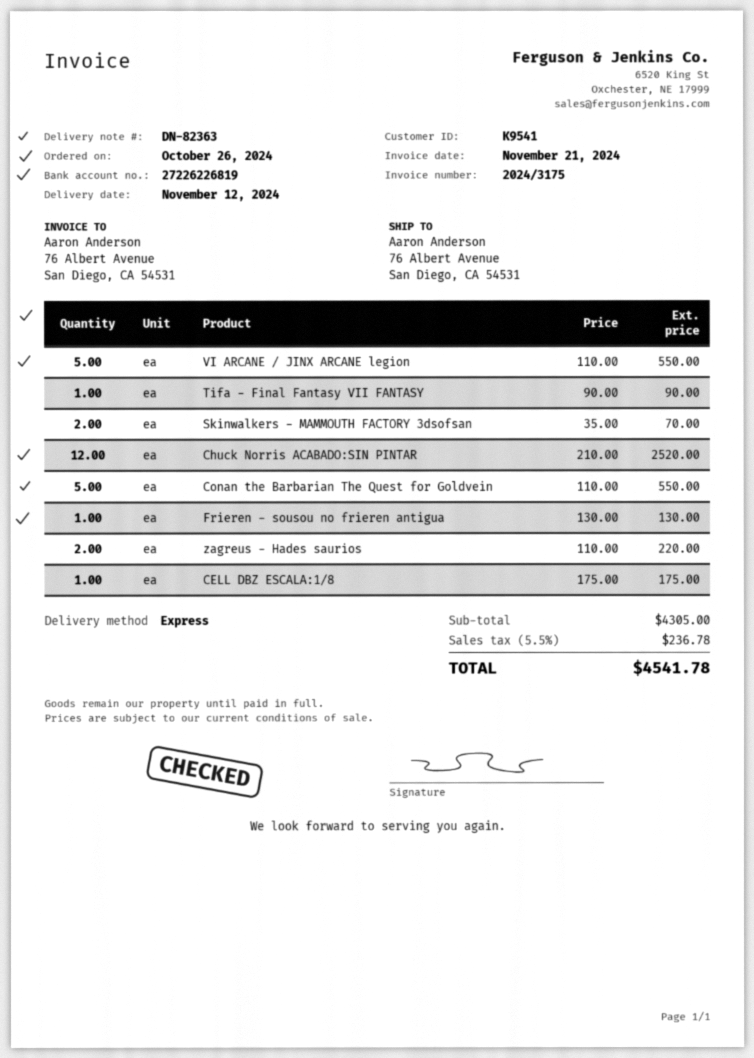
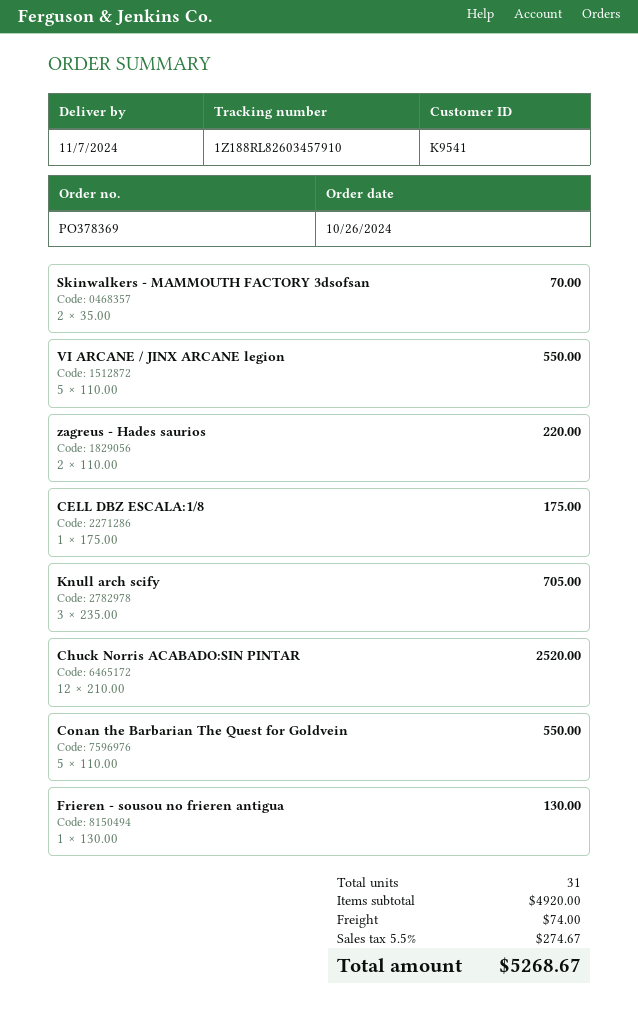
delivery date: 2024-11-12 -> 2024-11-07
Tifa - Final Fantasy VII FANTASY: 1 x 90.00 = 90.00 -> none
Knull arch scify: none -> 3 x 235.00 = 705.00
subtotal: 4305.00 -> 4920.00
shipping: none -> 74.00
tax: 5.5% = 236.78 -> 5.5% = 274.67
total: 4541.78 -> 5268.67

